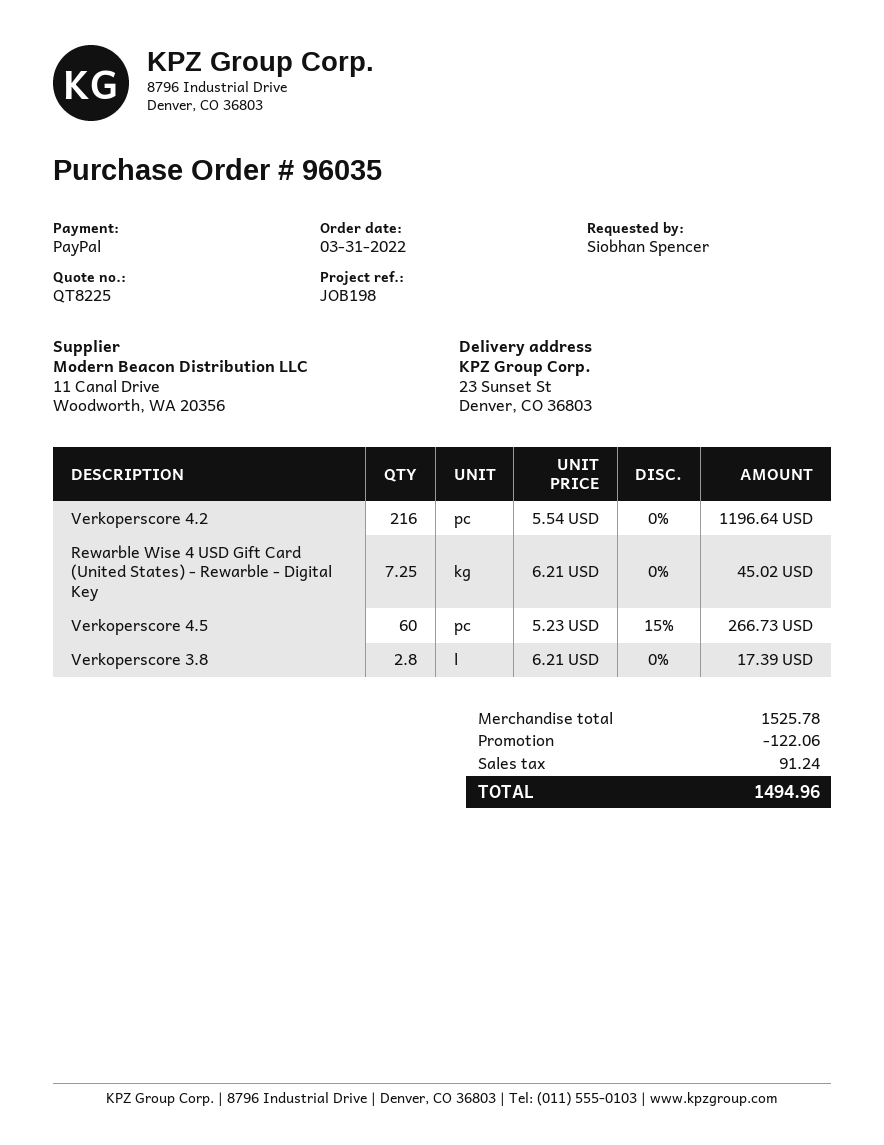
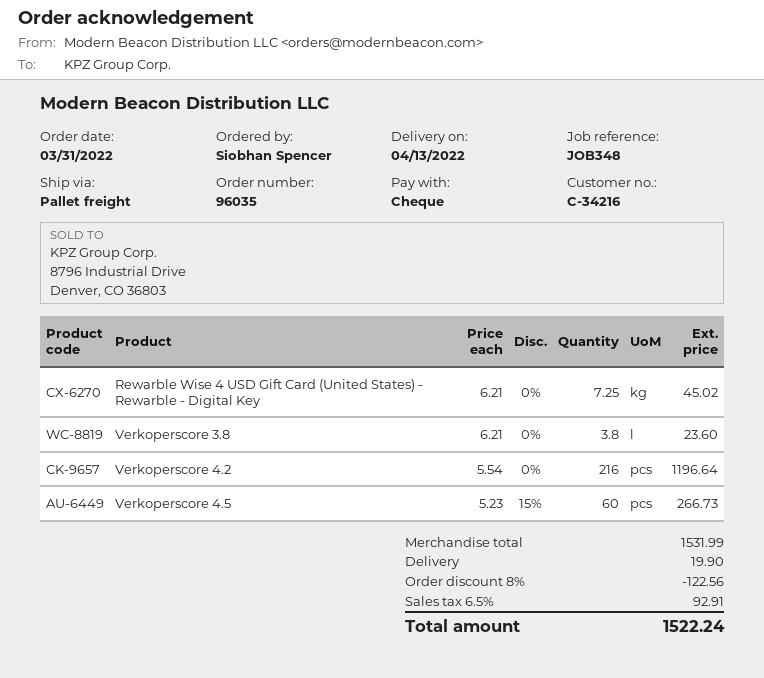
reference: JOB198 -> JOB348
payment method: PayPal -> cheque
Verkoperscore 3.8: 2.8 x 6.21 = 17.39 -> 3.8 x 6.21 = 23.60
subtotal: 1525.78 -> 1531.99
discount: 122.06 -> 122.56
shipping: none -> 19.90
tax: 91.24 -> 92.91
total: 1494.96 -> 1522.24

